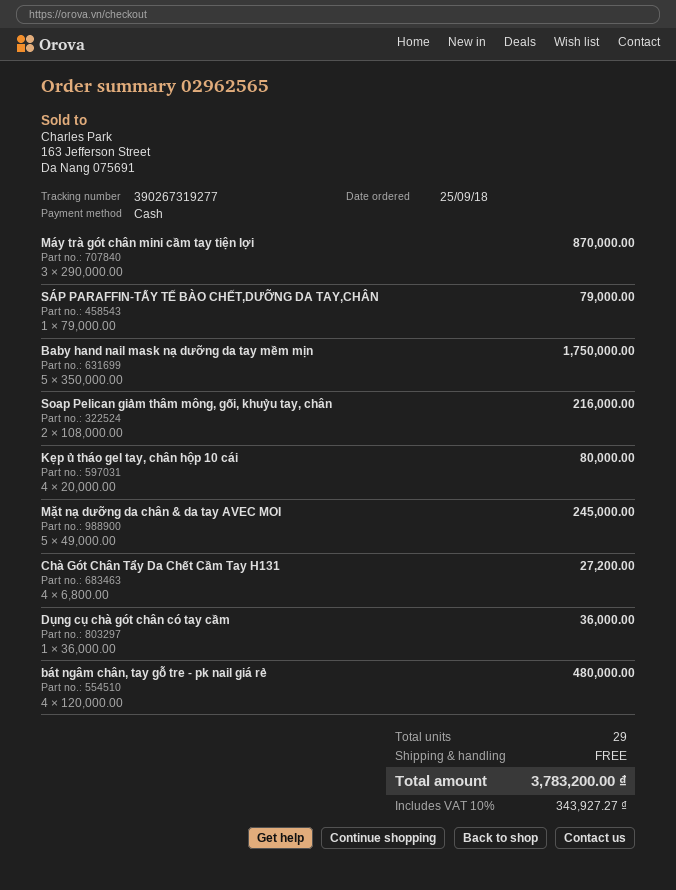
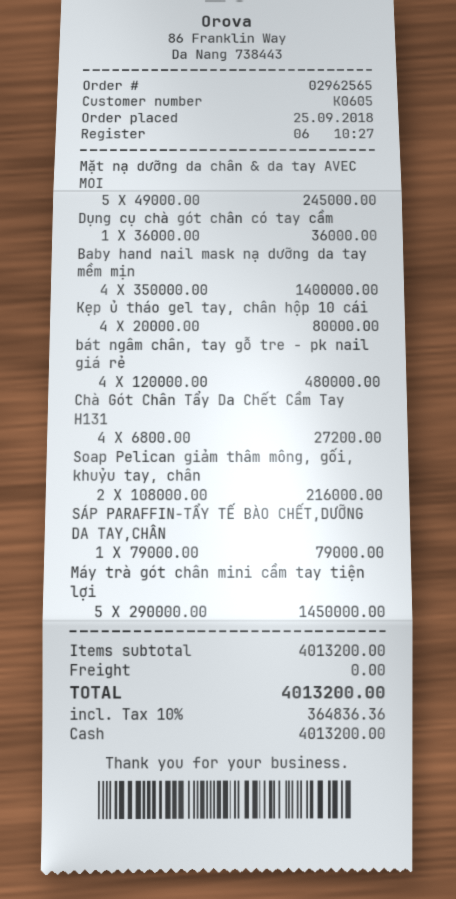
Máy trà gót chân mini cầm tay tiện lợi: 3 x 290000.00 = 870000.00 -> 5 x 290000.00 = 1450000.00
Baby hand nail mask nạ dưỡng da tay mềm mịn: 5 x 350000.00 = 1750000.00 -> 4 x 350000.00 = 1400000.00
tax: 10% = 343927.27 -> 10% = 364836.36
total: 3783200.00 -> 4013200.00

